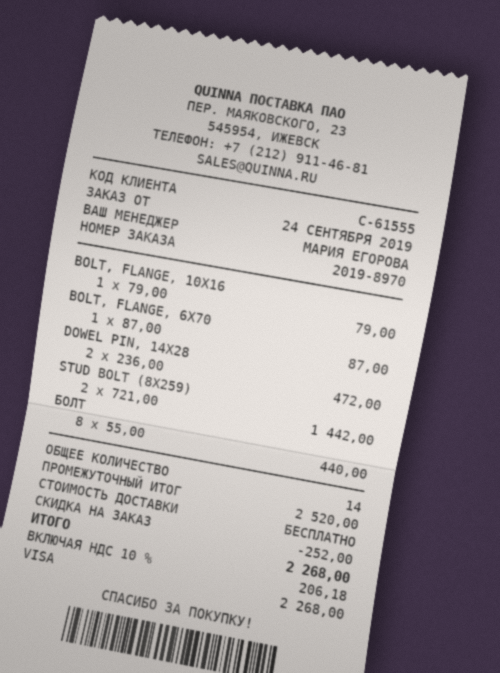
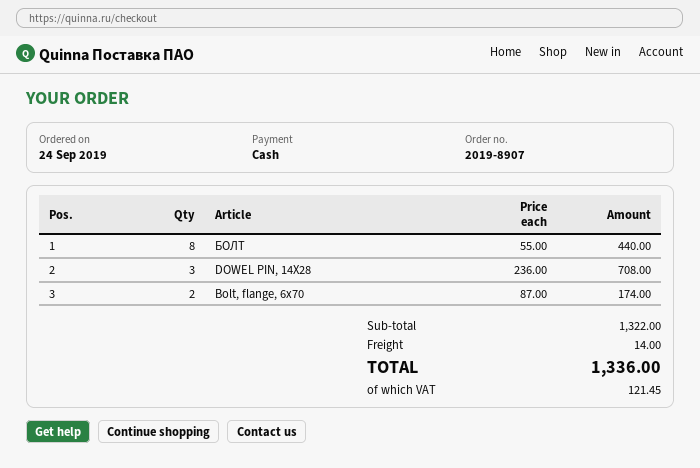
order number: 2019-8970 -> 2019-8907
payment method: Visa -> cash
BOLT, FLANGE, 10X16: 1 x 79.00 = 79.00 -> none
BOLT, FLANGE, 6X70: 1 x 87.00 = 87.00 -> 2 x 87.00 = 174.00
DOWEL PIN, 14X28: 2 x 236.00 = 472.00 -> 3 x 236.00 = 708.00
STUD BOLT (8X259): 2 x 721.00 = 1442.00 -> none
subtotal: 2520.00 -> 1322.00
discount: 252.00 -> none
shipping: 0.00 -> 14.00
tax: 206.18 -> 121.45
total: 2268.00 -> 1336.00

